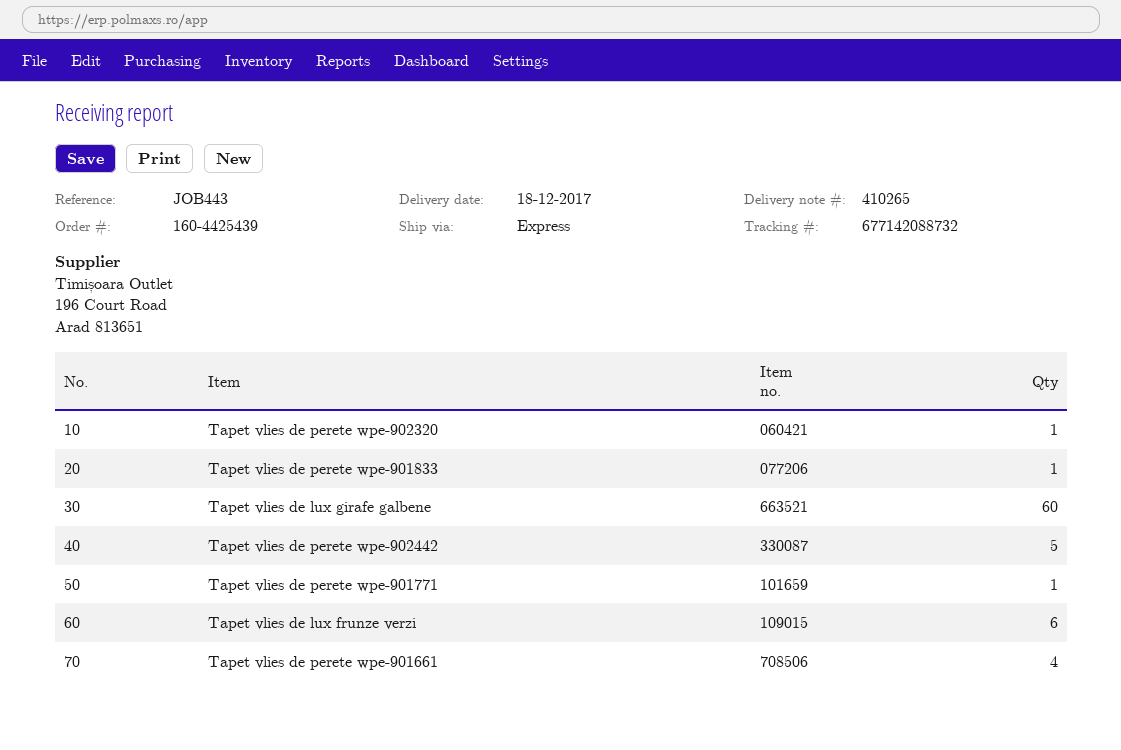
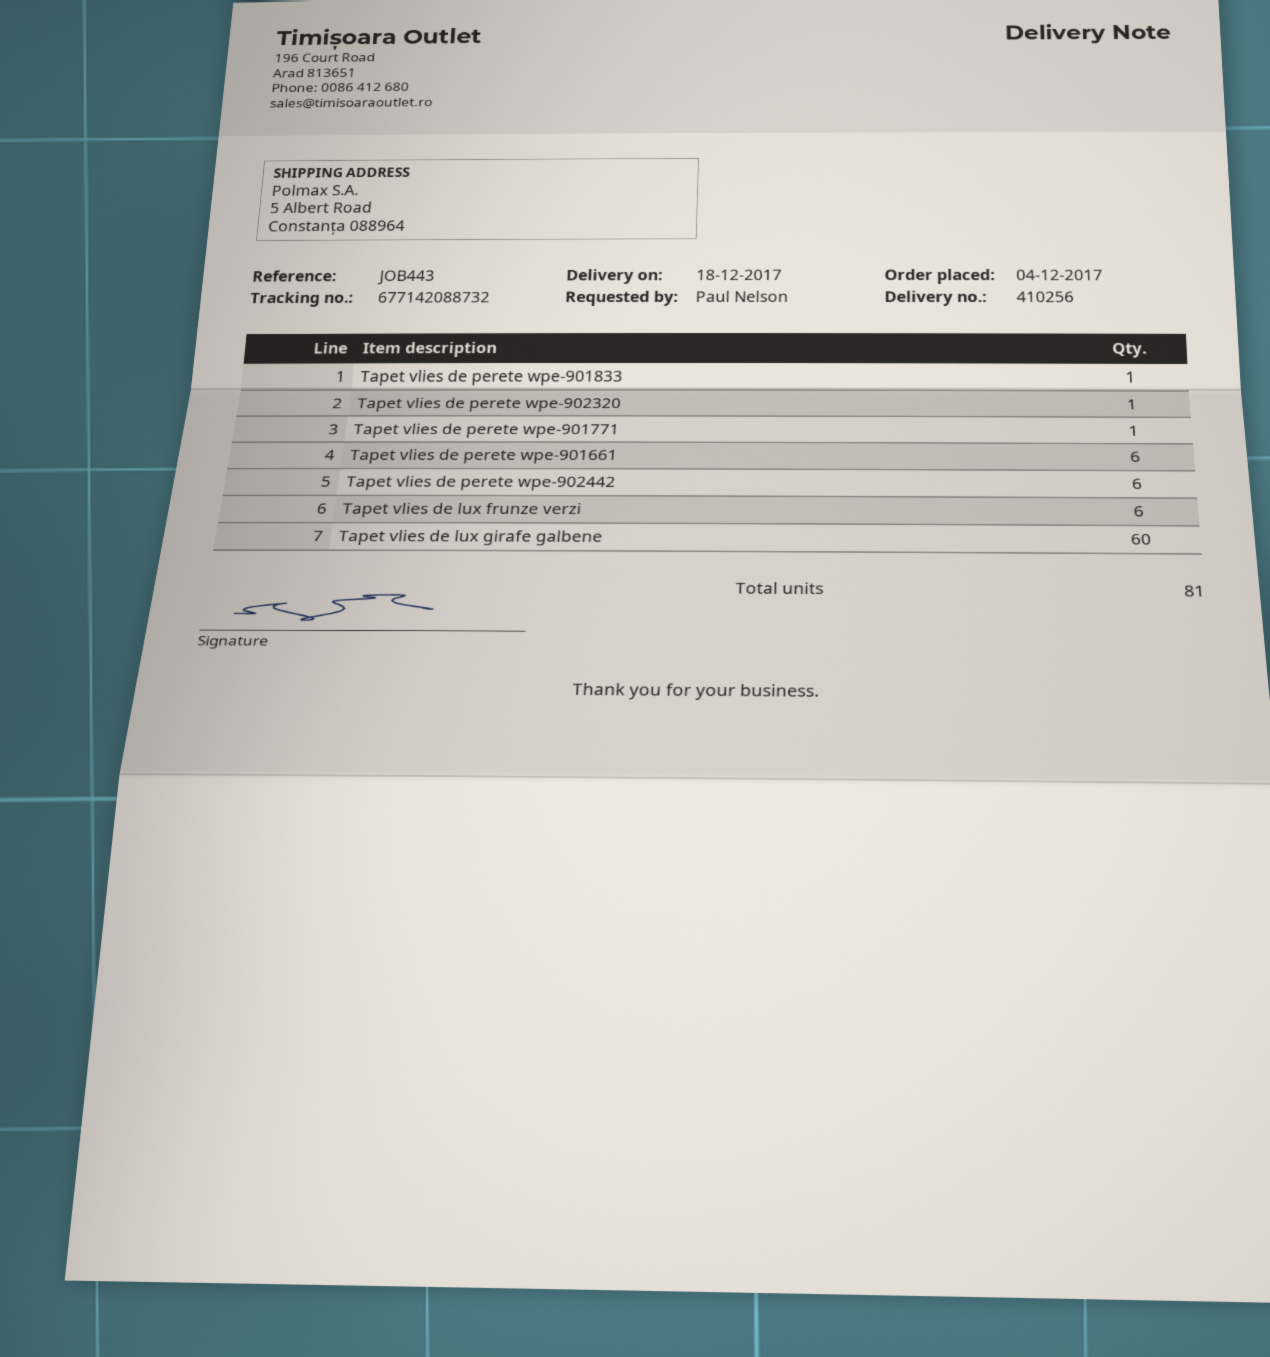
delivery note number: 410265 -> 410256
Tapet vlies de perete wpe-902442: 5 -> 6
Tapet vlies de perete wpe-901661: 4 -> 6

